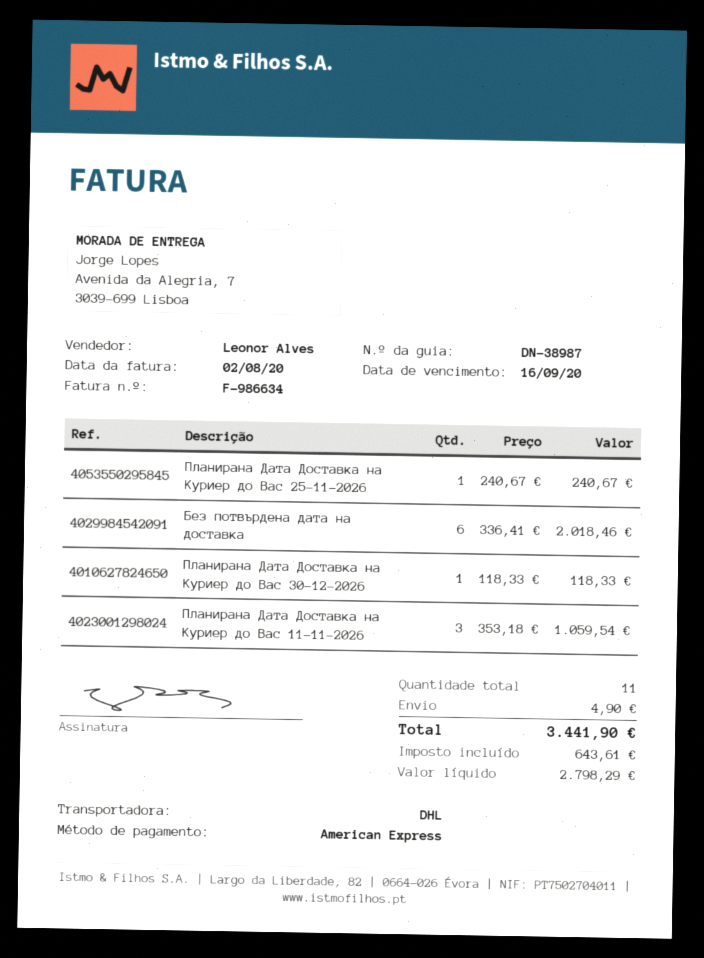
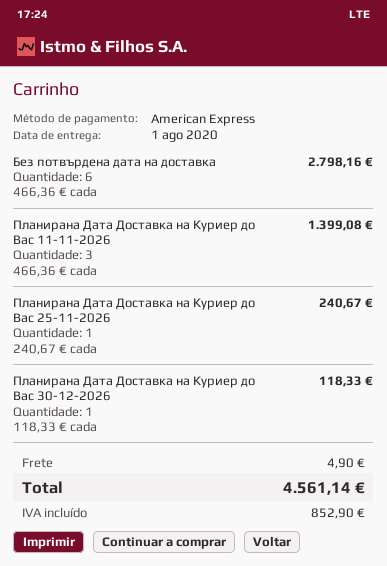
Без потвърдена дата на доставка: 6 x 336.41 = 2018.46 -> 6 x 466.36 = 2798.16
Планирана Дата Доставка на Куриер до Вас 11-11-2026: 3 x 353.18 = 1059.54 -> 3 x 466.36 = 1399.08
tax: 643.61 -> 852.90
total: 3441.90 -> 4561.14

